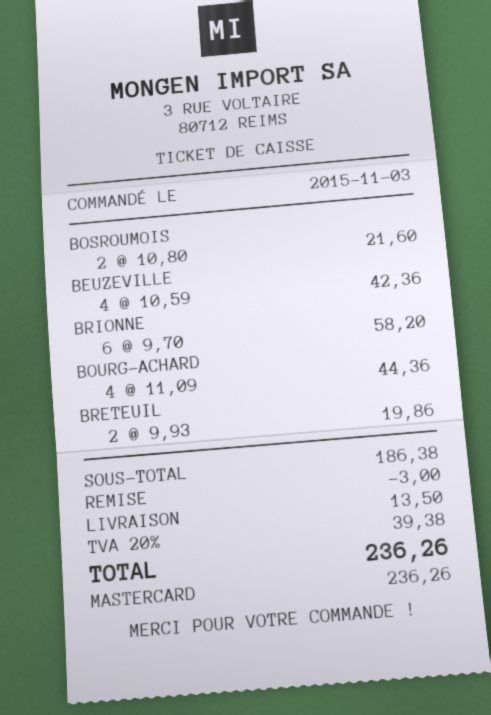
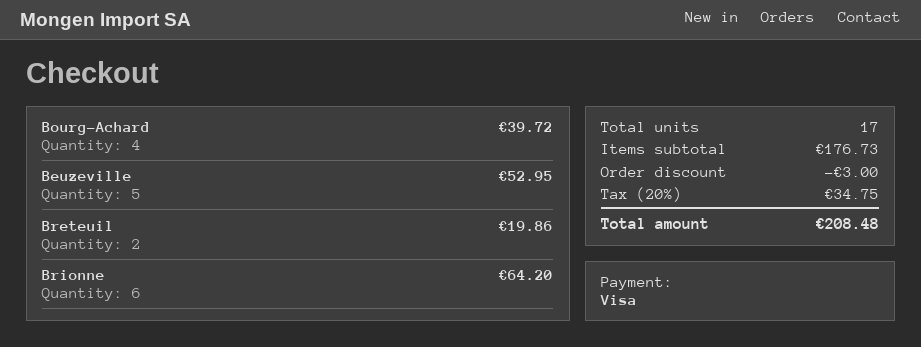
payment method: Mastercard -> Visa
BOSROUMOIS: 2 for 21.60 -> none
BEUZEVILLE: 4 for 42.36 -> 5 for 52.95
BRIONNE: 6 for 58.20 -> 6 for 64.20
BOURG-ACHARD: 4 for 44.36 -> 4 for 39.72
subtotal: 186.38 -> 176.73
shipping: 13.50 -> none
tax: 20% = 39.38 -> 20% = 34.75
total: 236.26 -> 208.48

